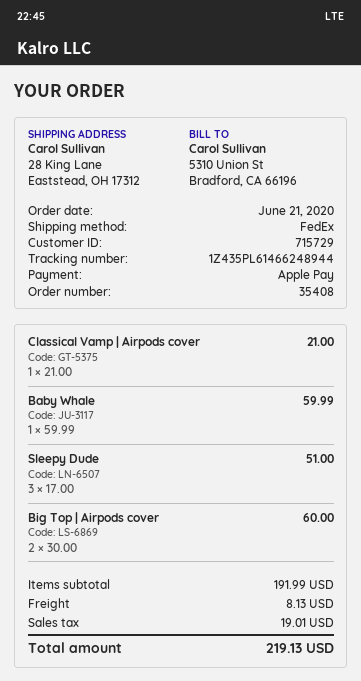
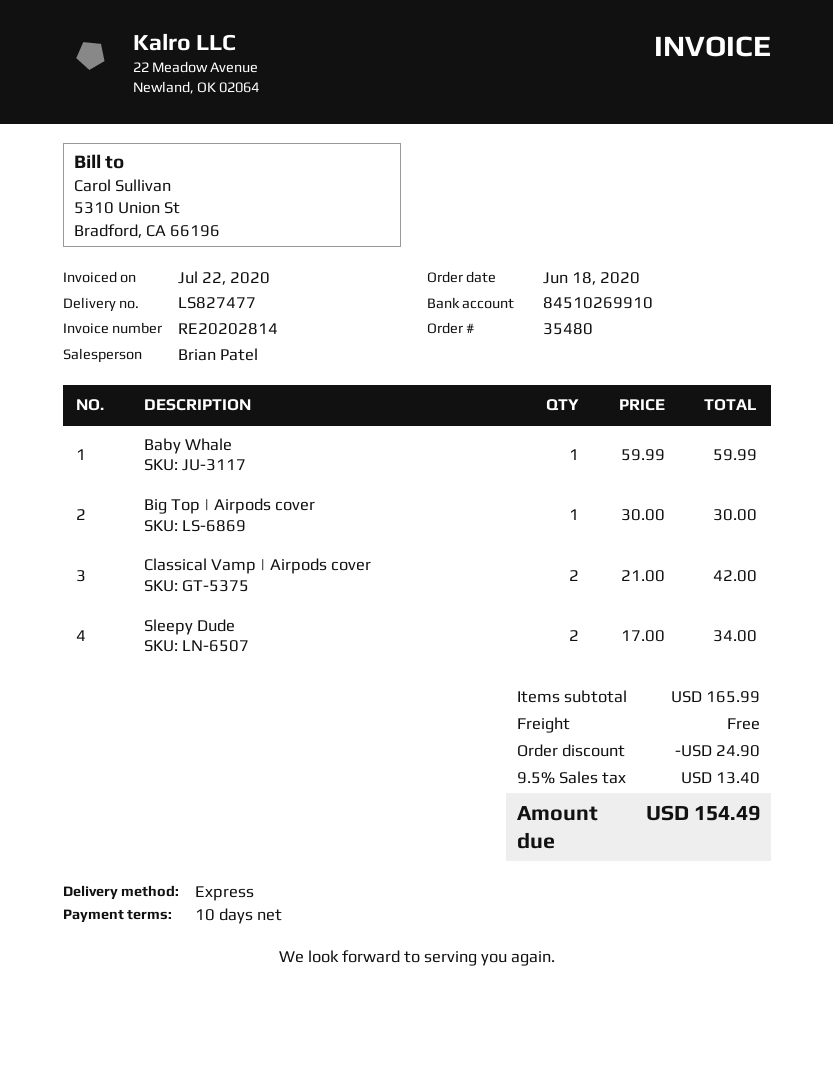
order number: 35408 -> 35480
order date: 2020-06-21 -> 2020-06-18
shipping method: FedEx -> express
Classical Vamp | Airpods cover: 1 x 21.00 = 21.00 -> 2 x 21.00 = 42.00
Sleepy Dude: 3 x 17.00 = 51.00 -> 2 x 17.00 = 34.00
Big Top | Airpods cover: 2 x 30.00 = 60.00 -> 1 x 30.00 = 30.00
subtotal: 191.99 -> 165.99
discount: none -> 24.90
shipping: 8.13 -> 0.00
tax: 19.01 -> 13.40
total: 219.13 -> 154.49

